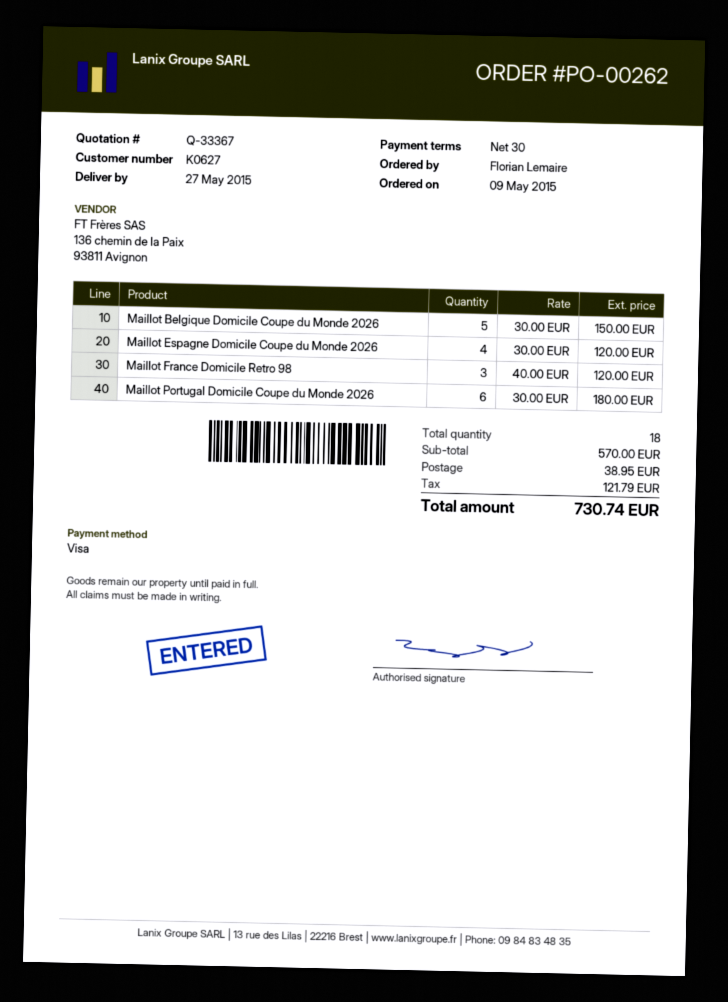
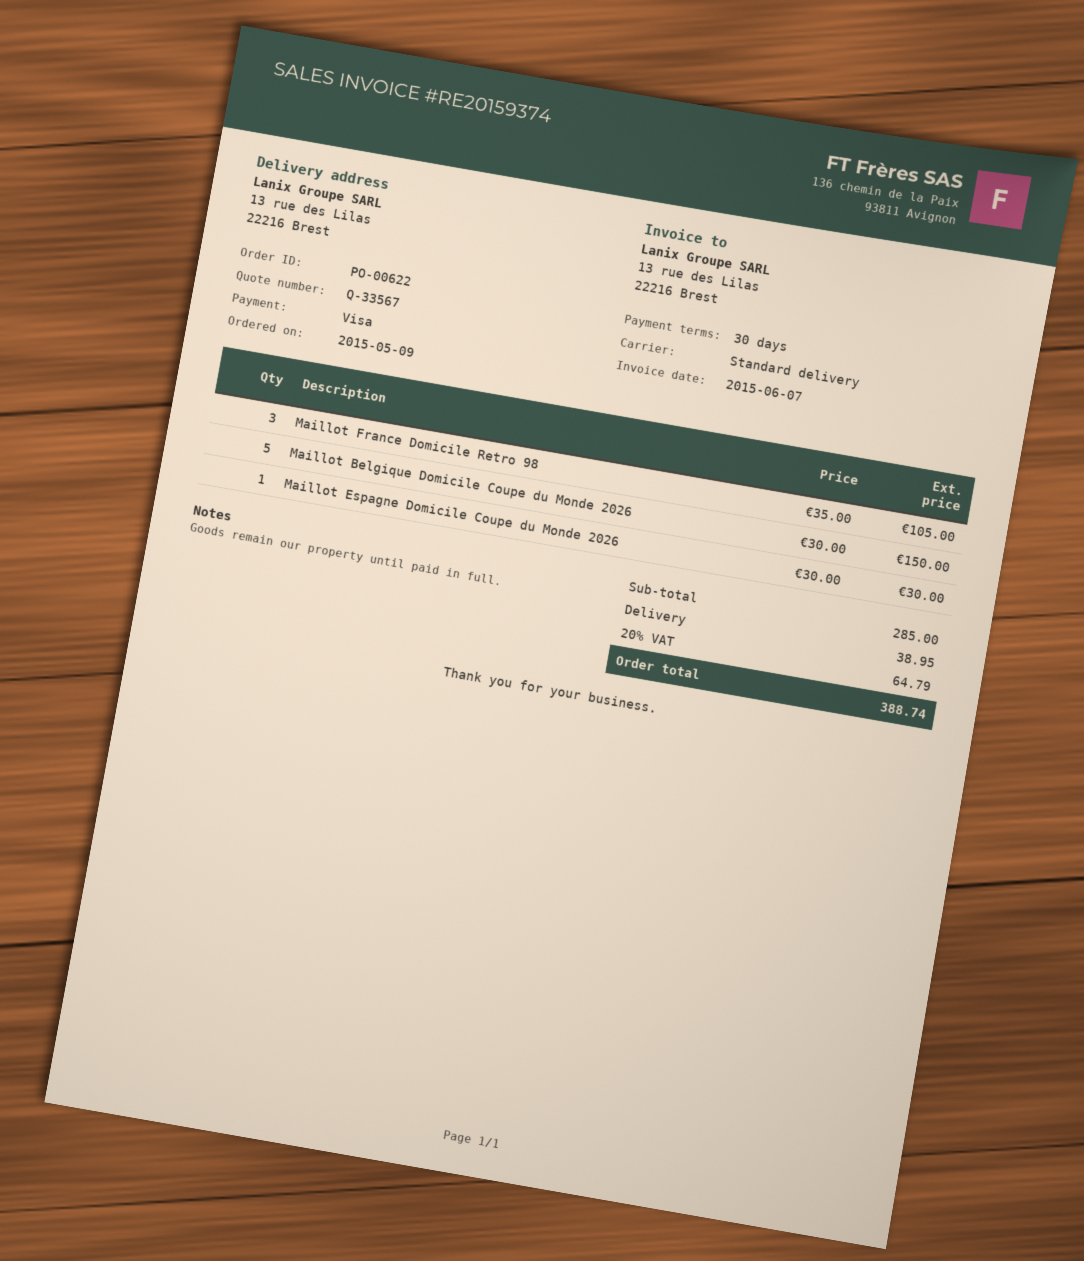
quote number: Q-33367 -> Q-33567
order number: PO-00262 -> PO-00622
Maillot Espagne Domicile Coupe du Monde 2026: 4 x 30.00 = 120.00 -> 1 x 30.00 = 30.00
Maillot France Domicile Retro 98: 3 x 40.00 = 120.00 -> 3 x 35.00 = 105.00
Maillot Portugal Domicile Coupe du Monde 2026: 6 x 30.00 = 180.00 -> none
subtotal: 570.00 -> 285.00
tax: 121.79 -> 64.79
total: 730.74 -> 388.74

